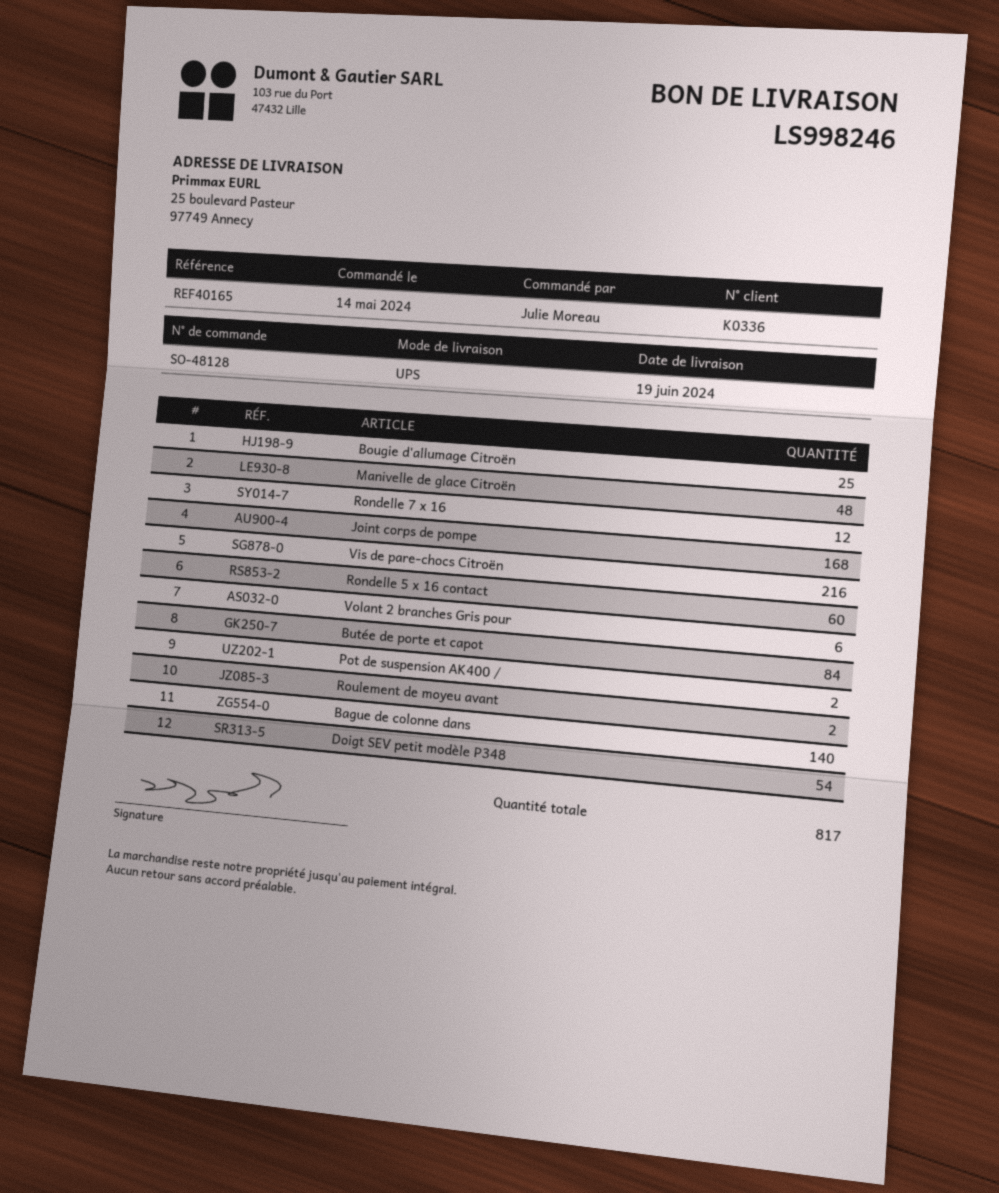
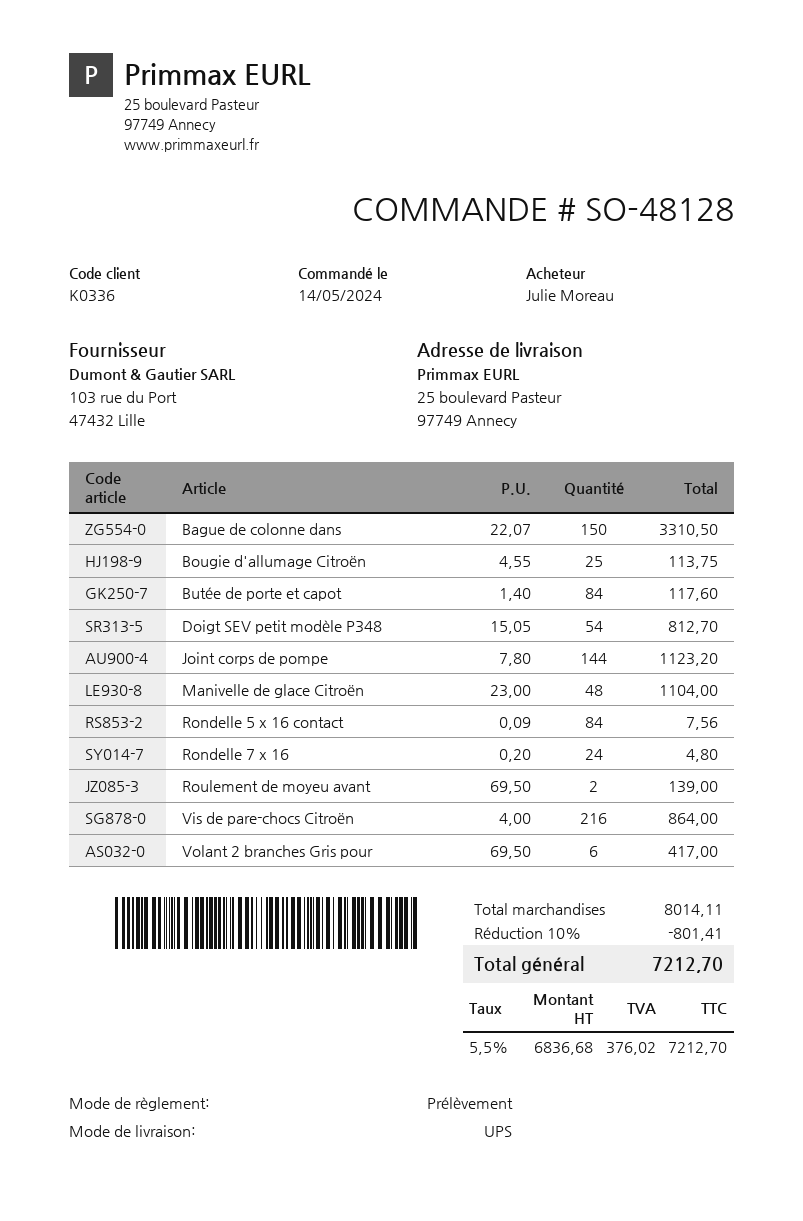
Rondelle 7 x 16: 12 -> 24
Joint corps de pompe: 168 -> 144
Rondelle 5 x 16 contact: 60 -> 84
Pot de suspension AK400 /: 2 -> none
Bague de colonne dans: 140 -> 150

